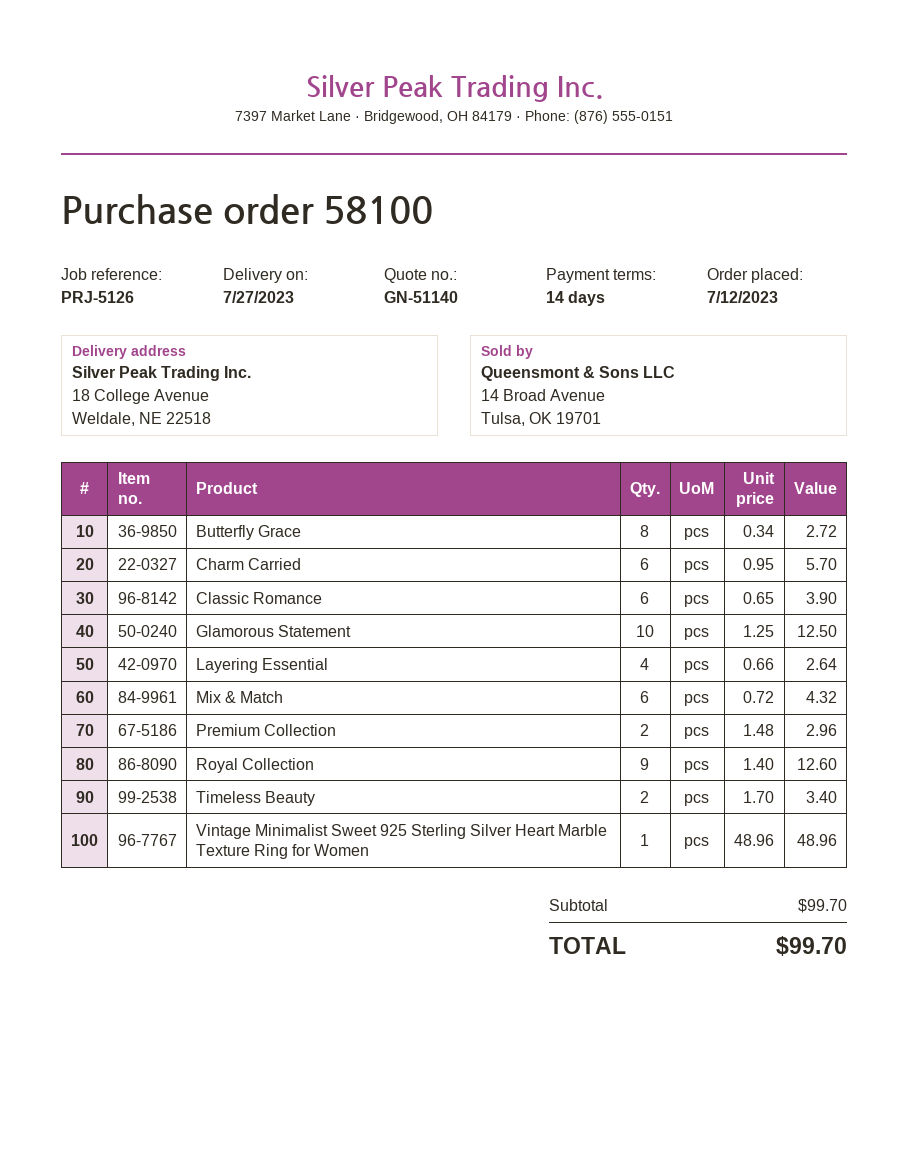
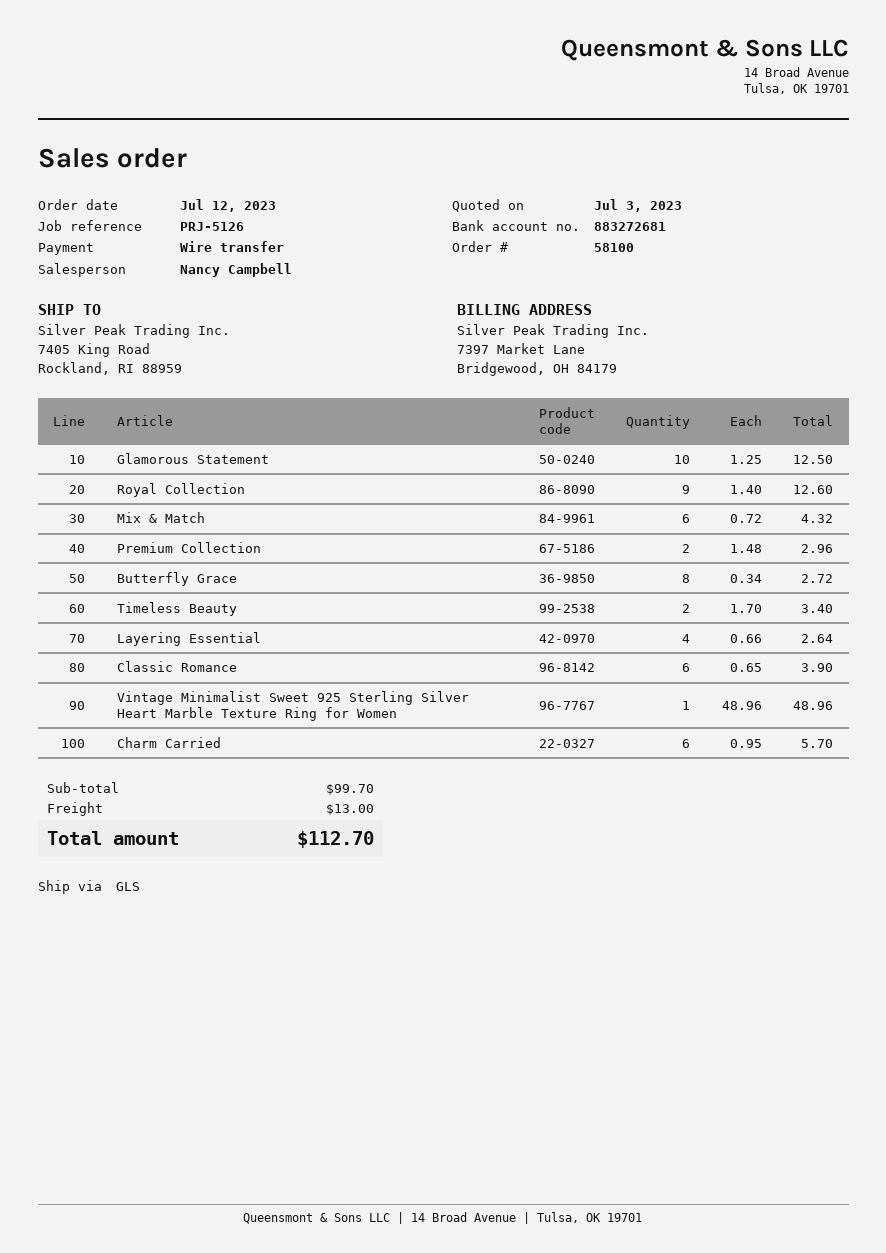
ship to: 18 College Avenue, Weldale, NE 22518 -> 7405 King Road, Rockland, RI 88959
shipping: none -> 13.00
total: 99.70 -> 112.70

